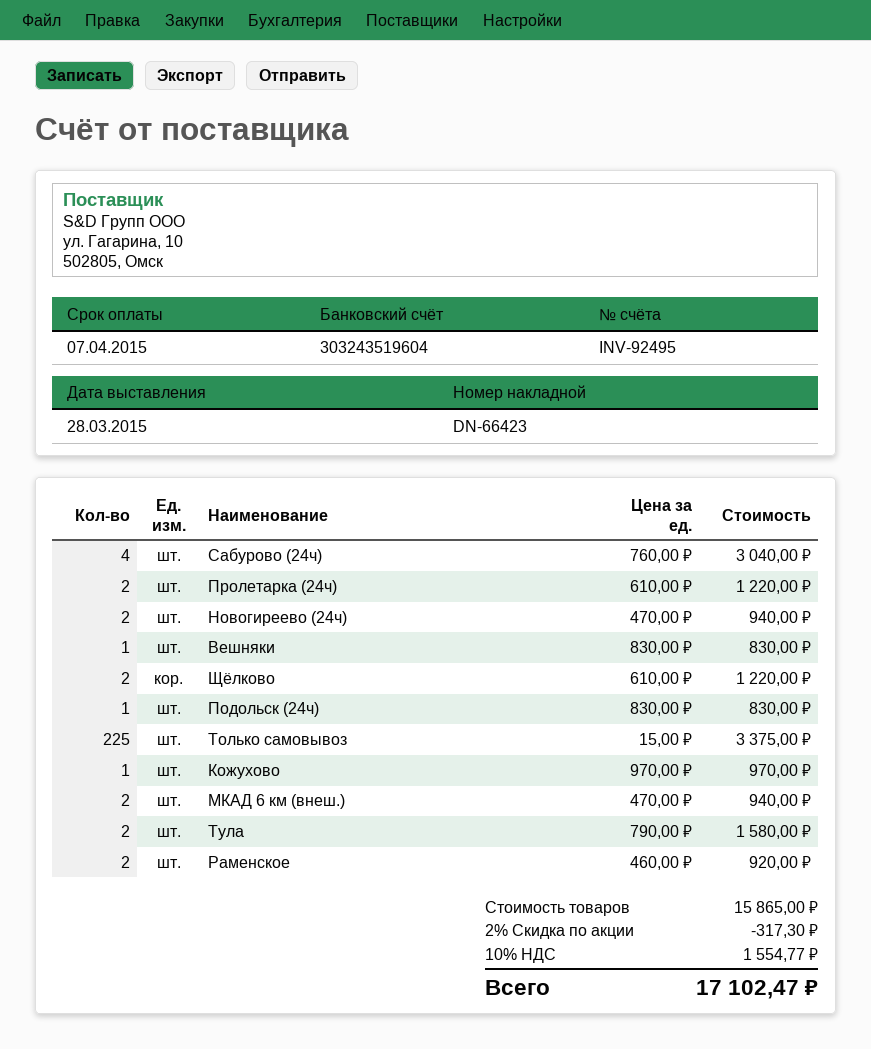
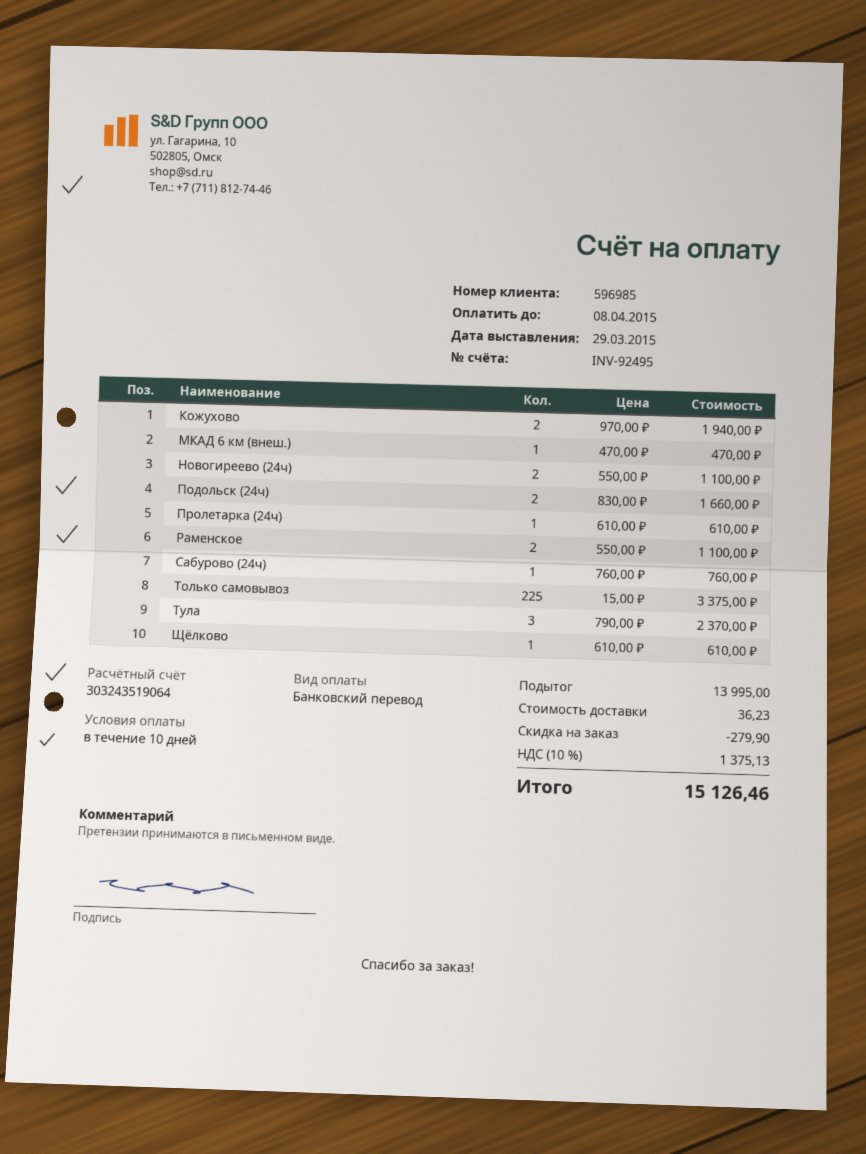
invoice date: 2015-03-28 -> 2015-03-29
due date: 2015-04-07 -> 2015-04-08
bank account: 303243519604 -> 303243519064
Сабурово (24ч): 4 x 760.00 = 3040.00 -> 1 x 760.00 = 760.00
Пролетарка (24ч): 2 x 610.00 = 1220.00 -> 1 x 610.00 = 610.00
Новогиреево (24ч): 2 x 470.00 = 940.00 -> 2 x 550.00 = 1100.00
Вешняки: 1 x 830.00 = 830.00 -> none
Щёлково: 2 x 610.00 = 1220.00 -> 1 x 610.00 = 610.00
Подольск (24ч): 1 x 830.00 = 830.00 -> 2 x 830.00 = 1660.00
Кожухово: 1 x 970.00 = 970.00 -> 2 x 970.00 = 1940.00
МКАД 6 км (внеш.): 2 x 470.00 = 940.00 -> 1 x 470.00 = 470.00
Тула: 2 x 790.00 = 1580.00 -> 3 x 790.00 = 2370.00
Раменское: 2 x 460.00 = 920.00 -> 2 x 550.00 = 1100.00
subtotal: 15865.00 -> 13995.00
discount: 317.30 -> 279.90
shipping: none -> 36.23
tax: 10% = 1554.77 -> 10% = 1375.13
total: 17102.47 -> 15126.46

